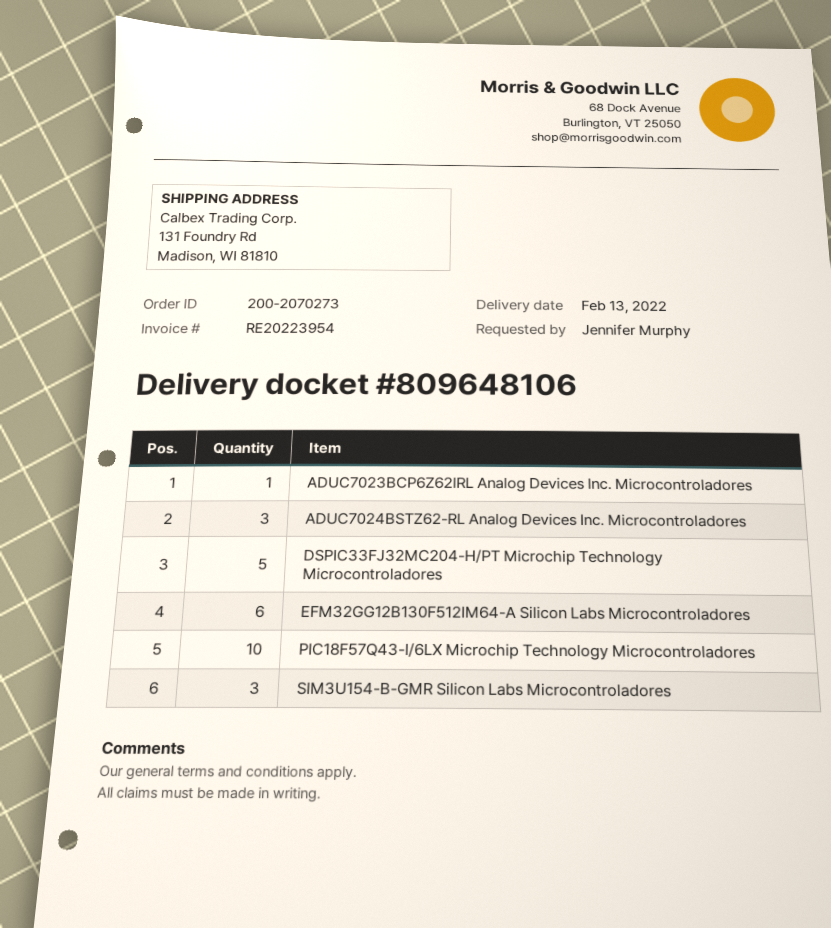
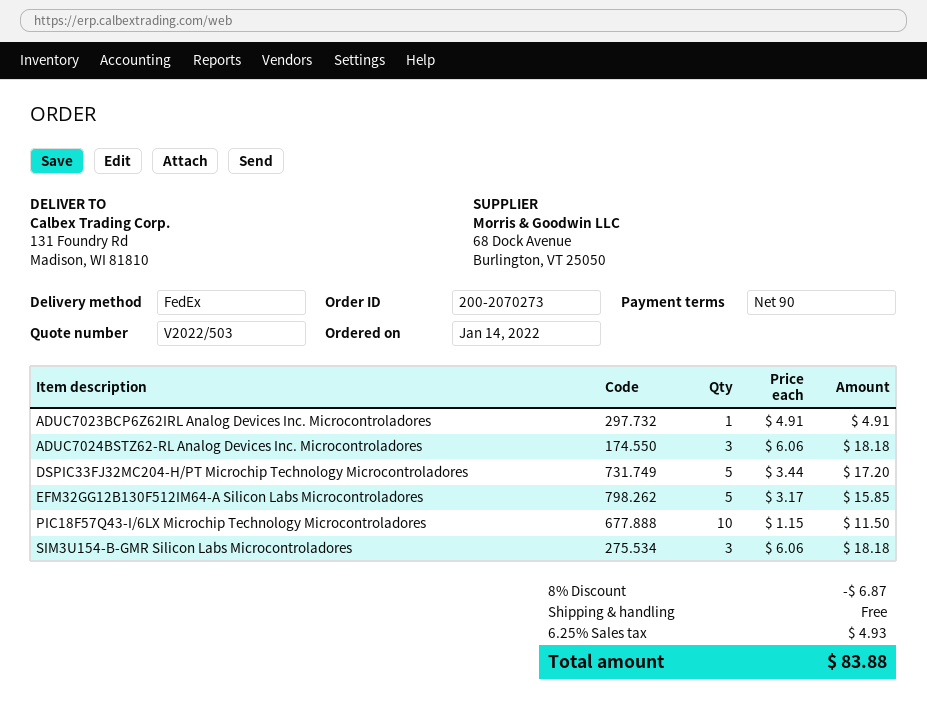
EFM32GG12B130F512IM64-A Silicon Labs Microcontroladores: 6 -> 5

